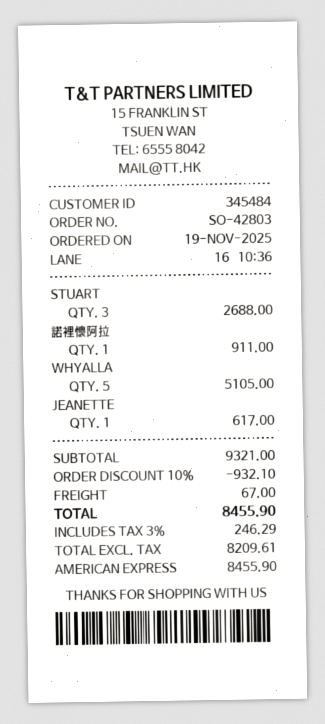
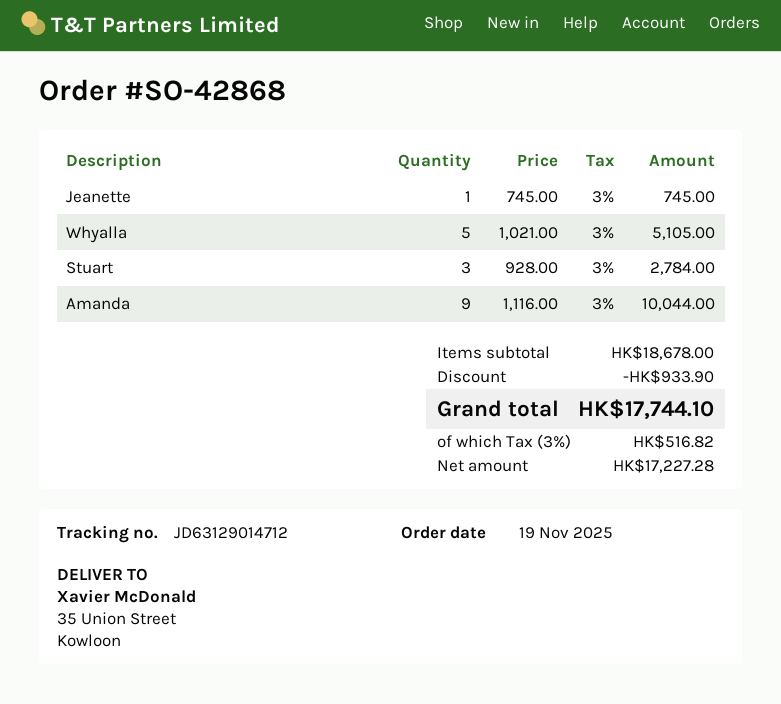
order number: SO-42803 -> SO-42868
STUART: 3 for 2688.00 -> 3 for 2784.00
諾裡懷阿拉: 1 for 911.00 -> none
JEANETTE: 1 for 617.00 -> 1 for 745.00
Amanda: none -> 9 for 10044.00
subtotal: 9321.00 -> 18678.00
discount: 932.10 -> 933.90
shipping: 67.00 -> none
net: 8209.61 -> 17227.28
tax: 3% = 246.29 -> 3% = 516.82
total: 8455.90 -> 17744.10

